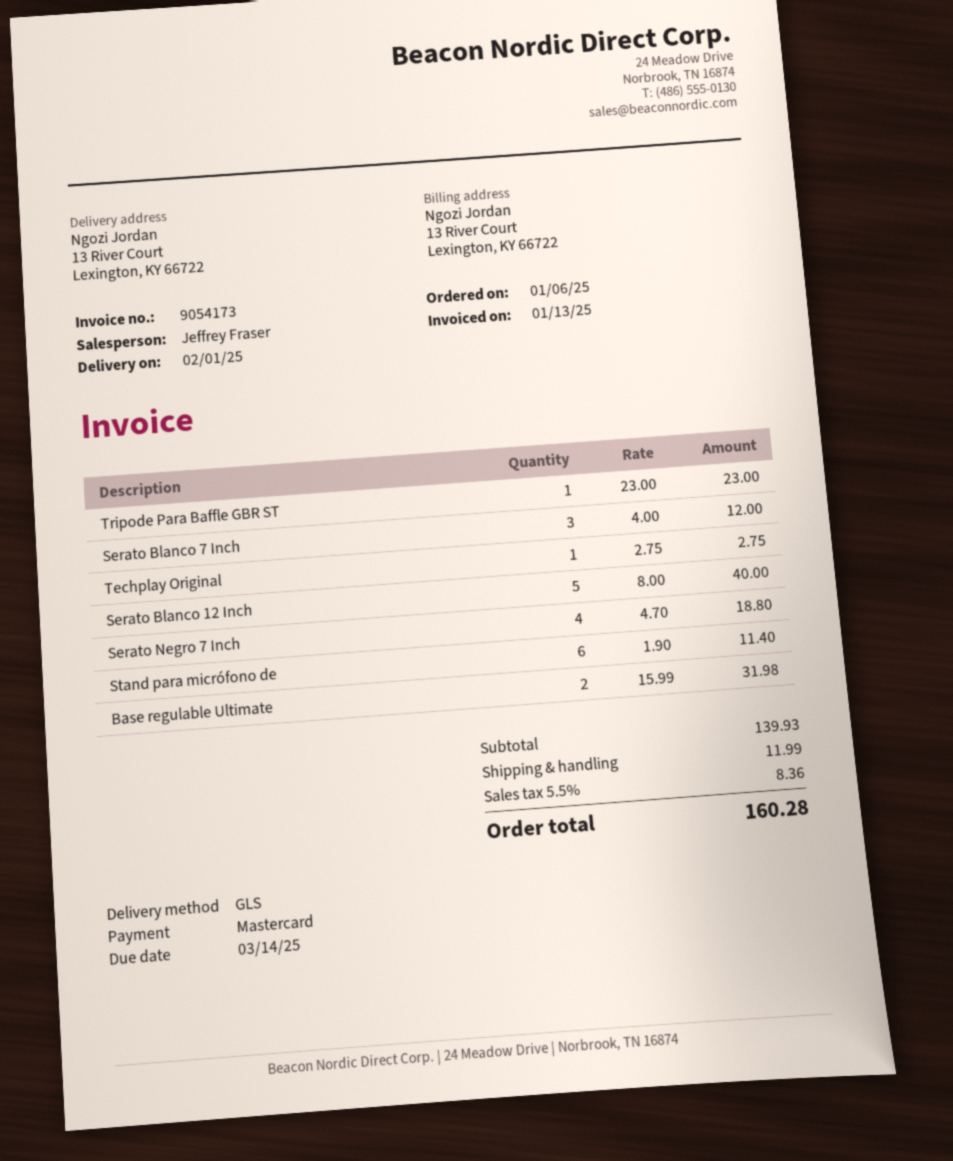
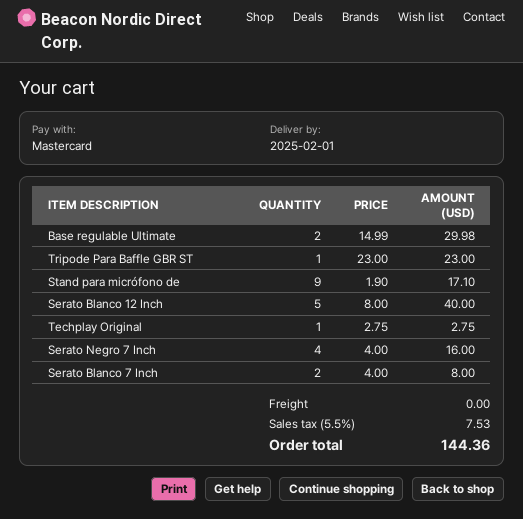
Serato Blanco 7 Inch: 3 x 4.00 = 12.00 -> 2 x 4.00 = 8.00
Serato Negro 7 Inch: 4 x 4.70 = 18.80 -> 4 x 4.00 = 16.00
Stand para micrófono de: 6 x 1.90 = 11.40 -> 9 x 1.90 = 17.10
Base regulable Ultimate: 2 x 15.99 = 31.98 -> 2 x 14.99 = 29.98
shipping: 11.99 -> 0.00
tax: 5.5% = 8.36 -> 5.5% = 7.53
total: 160.28 -> 144.36

